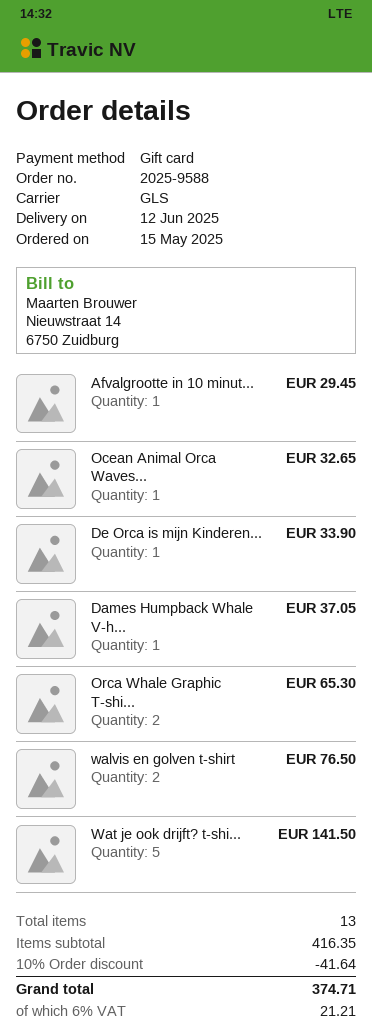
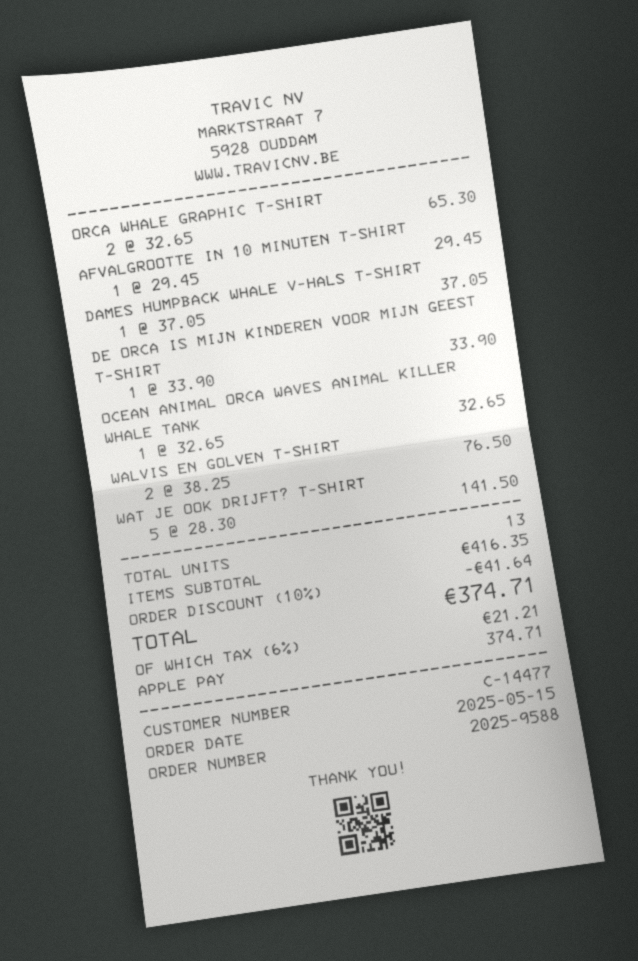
payment method: gift card -> Apple Pay

